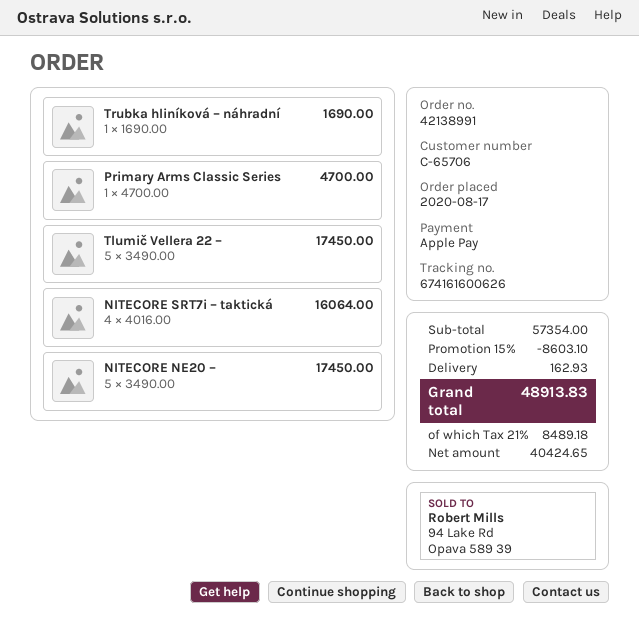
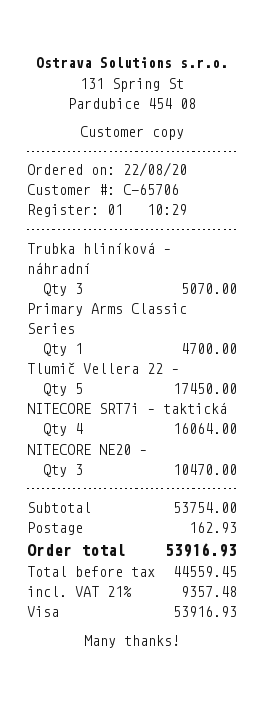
order date: 2020-08-17 -> 2020-08-22
payment method: Apple Pay -> Visa
Trubka hliníková – náhradní: 1 for 1690.00 -> 3 for 5070.00
NITECORE NE20 –: 5 for 17450.00 -> 3 for 10470.00
subtotal: 57354.00 -> 53754.00
discount: 15% = 8603.10 -> none
net: 40424.65 -> 44559.45
tax: 21% = 8489.18 -> 21% = 9357.48
total: 48913.83 -> 53916.93

